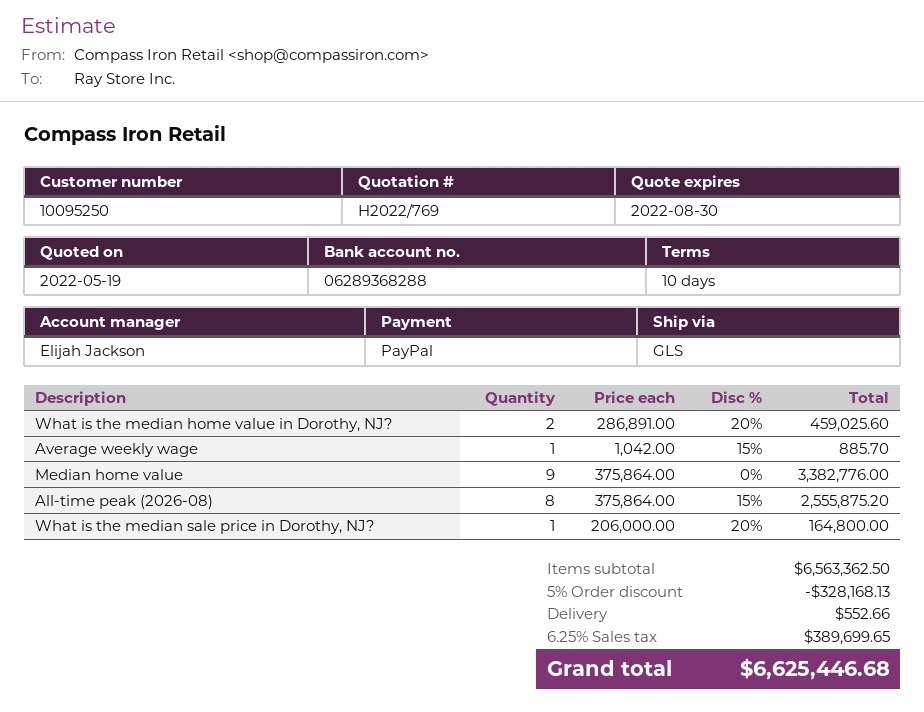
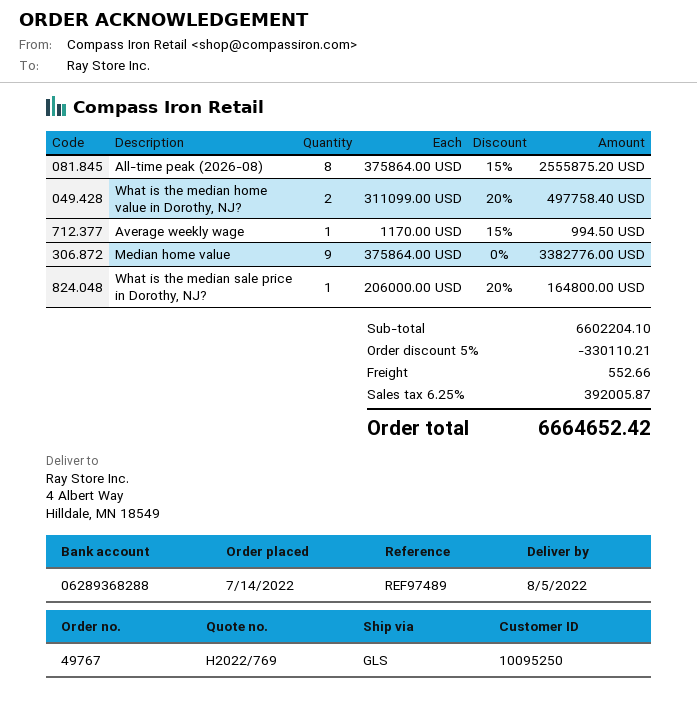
What is the median home value in Dorothy, NJ?: 2 x 286891.00 - 20% = 459025.60 -> 2 x 311099.00 - 20% = 497758.40
Average weekly wage: 1 x 1042.00 - 15% = 885.70 -> 1 x 1170.00 - 15% = 994.50
subtotal: 6563362.50 -> 6602204.10
discount: 5% = 328168.13 -> 5% = 330110.21
tax: 6.25% = 389699.65 -> 6.25% = 392005.87
total: 6625446.68 -> 6664652.42

